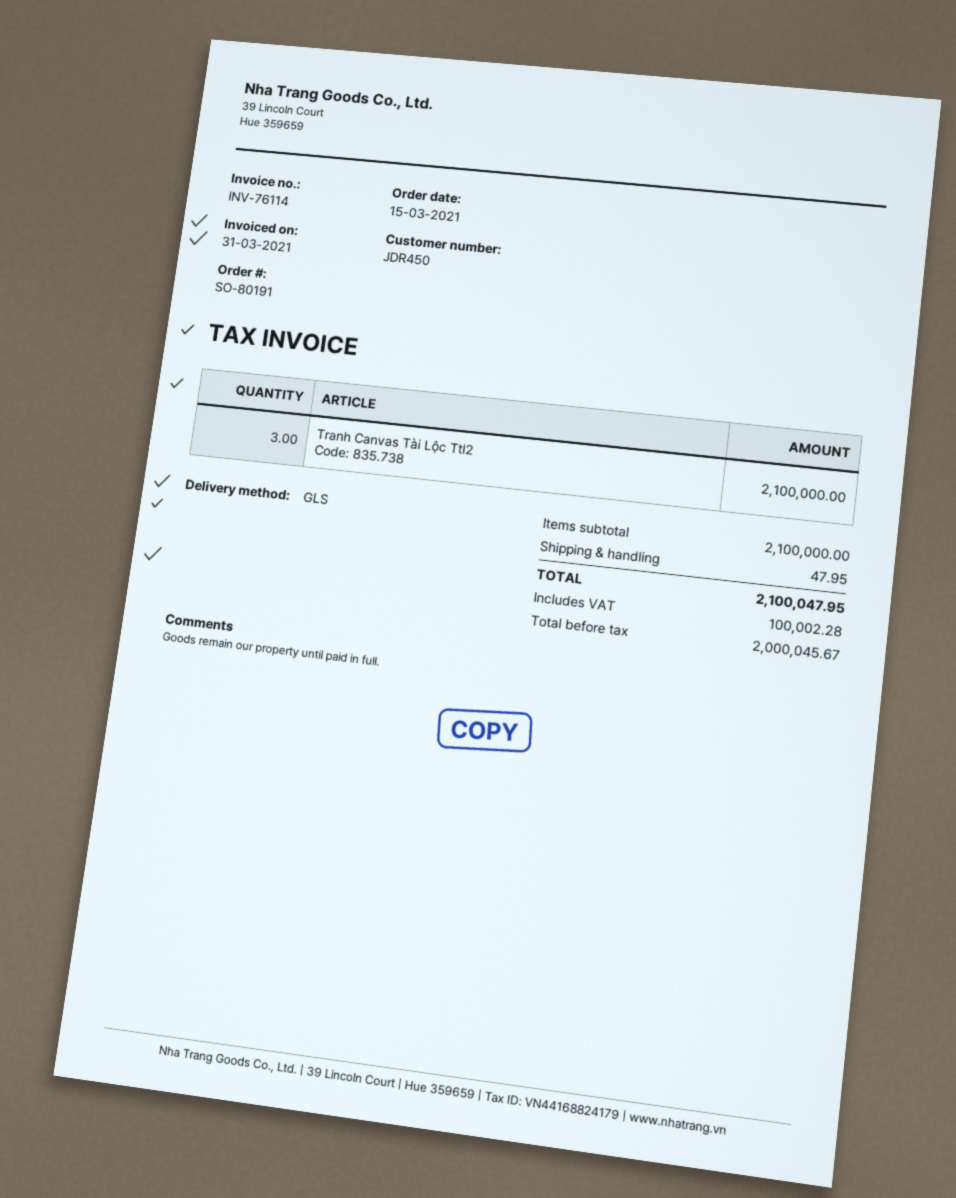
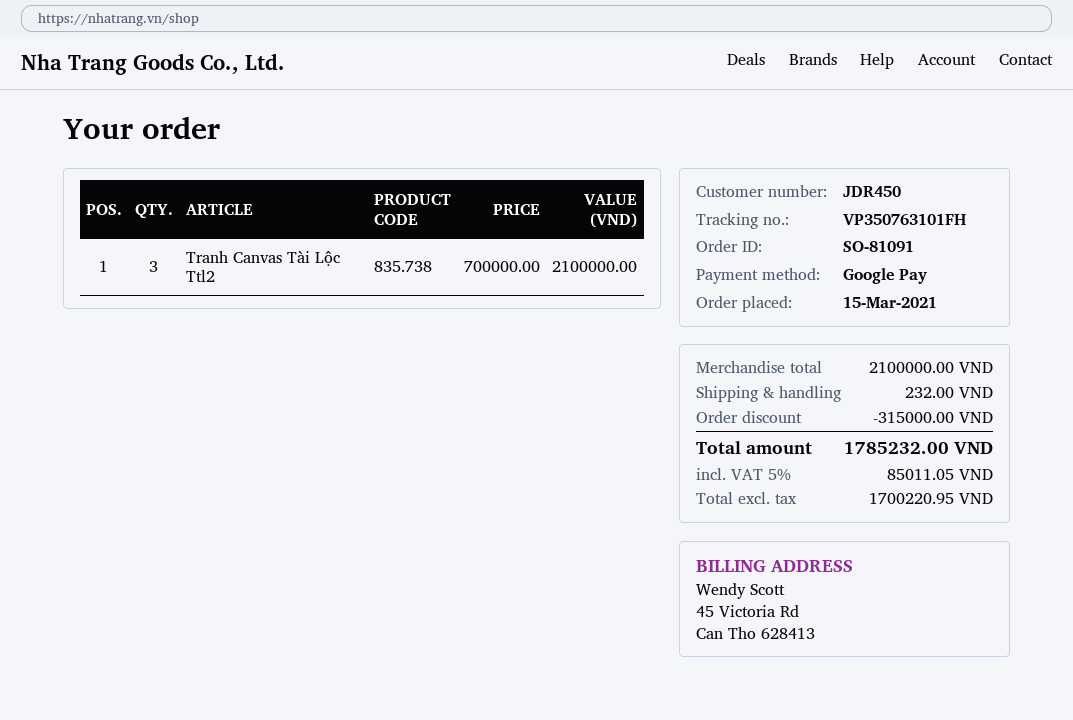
order number: SO-80191 -> SO-81091
discount: none -> 315000.00
shipping: 47.95 -> 232.00
net: 2000045.67 -> 1700220.95
tax: 100002.28 -> 85011.05
total: 2100047.95 -> 1785232.00

